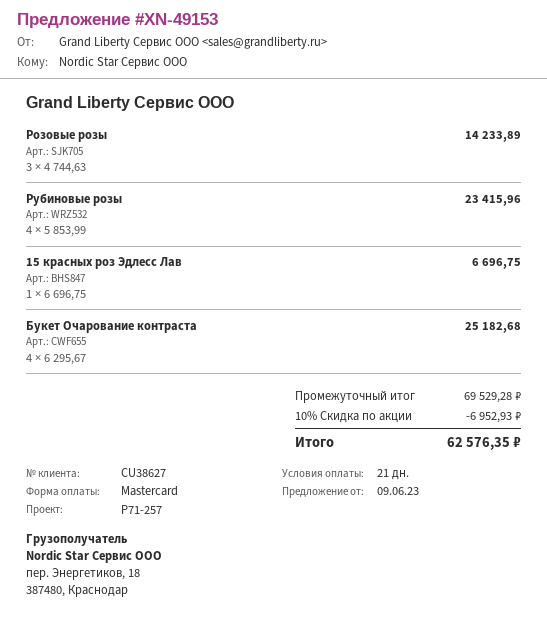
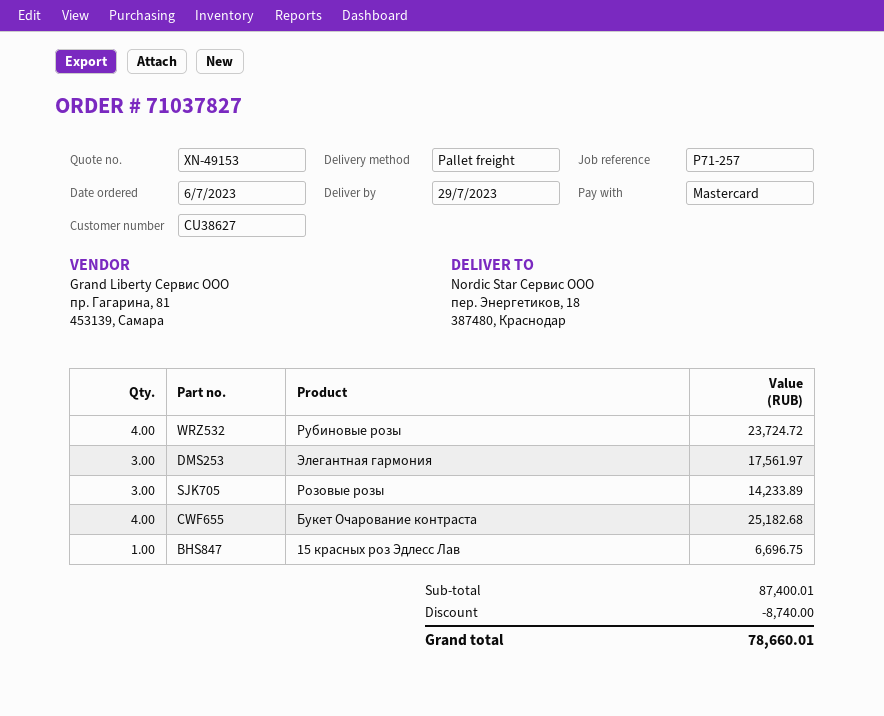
Рубиновые розы: 4 for 23415.96 -> 4 for 23724.72
Элегантная гармония: none -> 3 for 17561.97
subtotal: 69529.28 -> 87400.01
discount: 6952.93 -> 8740.00
total: 62576.35 -> 78660.01

